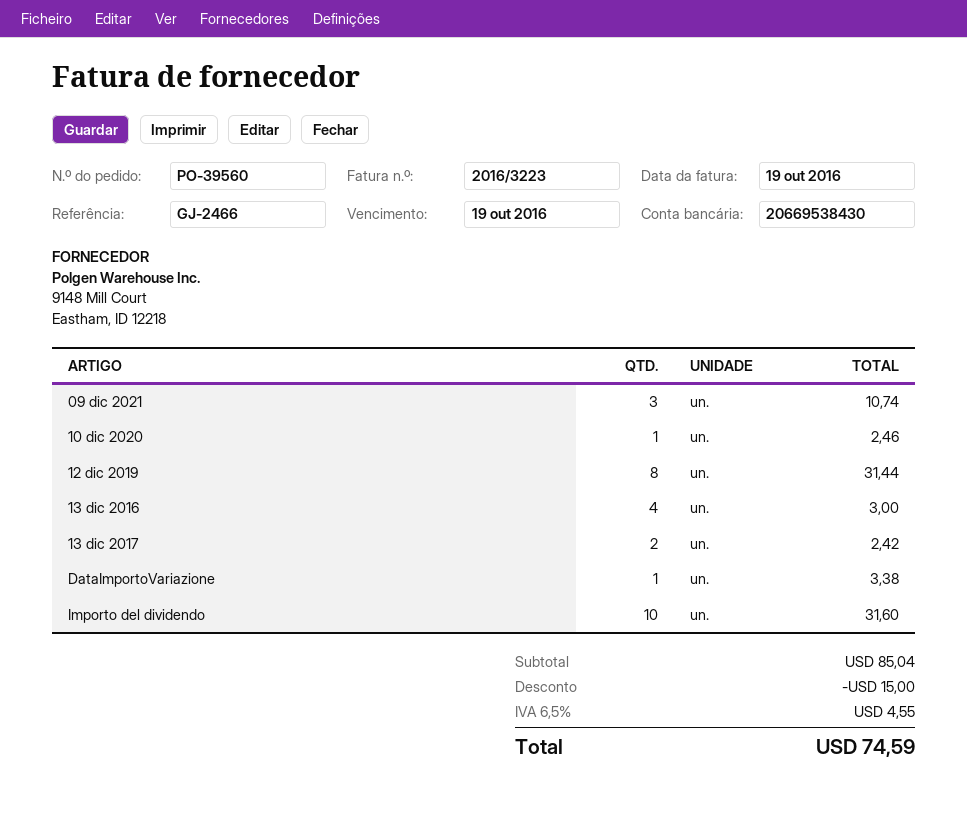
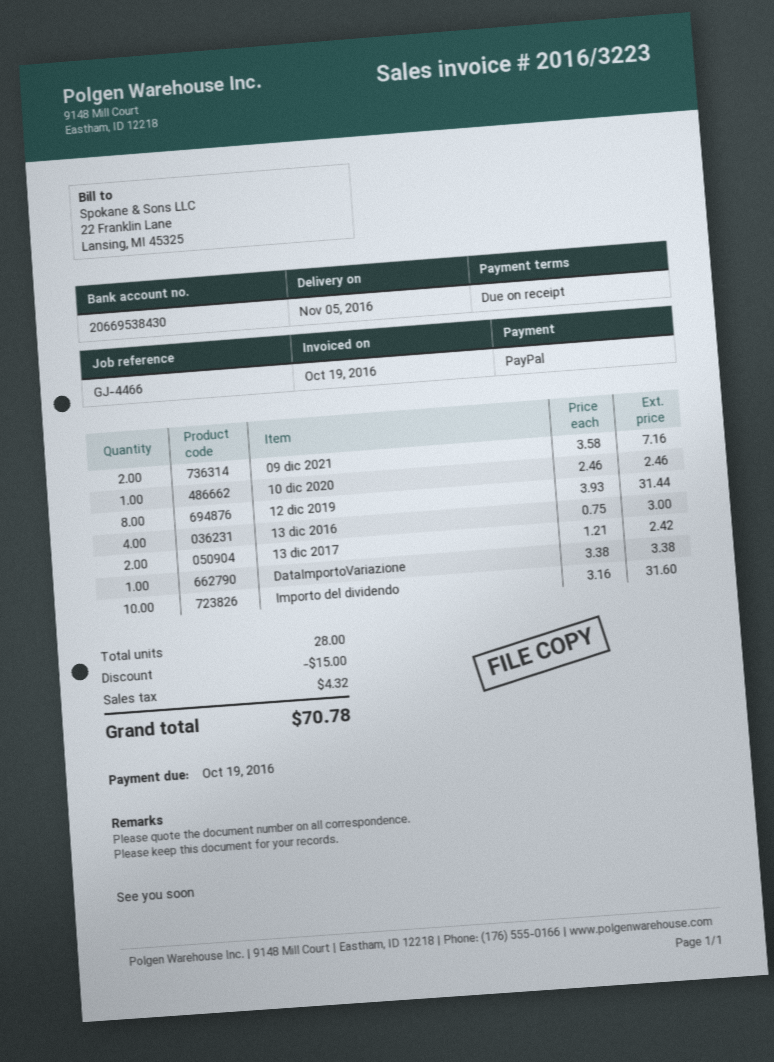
reference: GJ-2466 -> GJ-4466
09 dic 2021: 3 for 10.74 -> 2 for 7.16
tax: 4.55 -> 4.32
total: 74.59 -> 70.78

